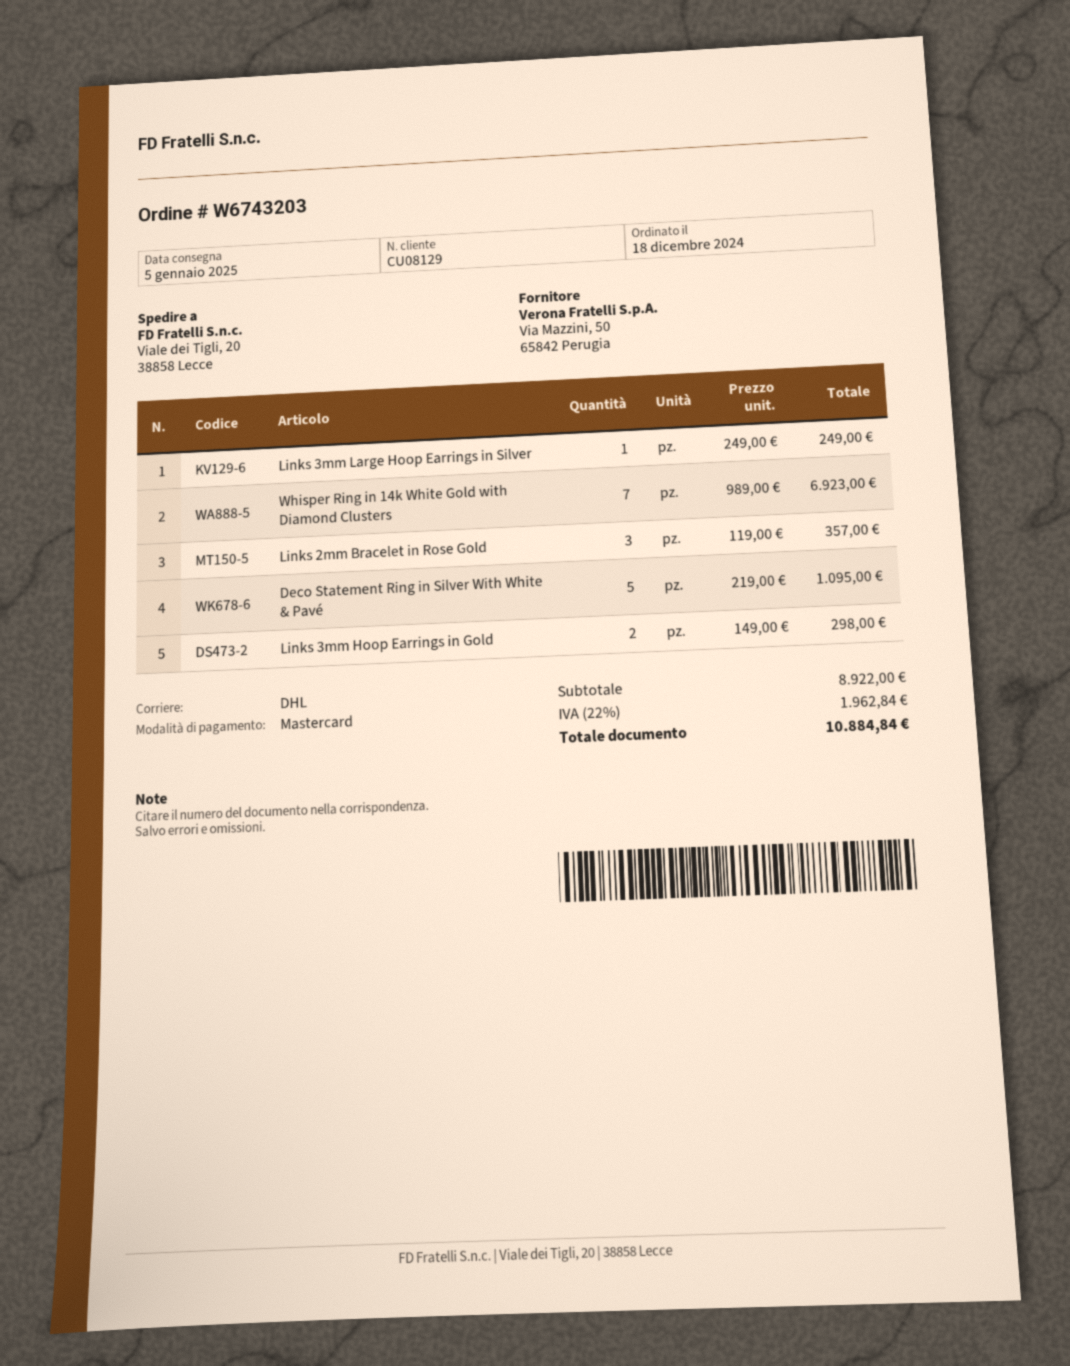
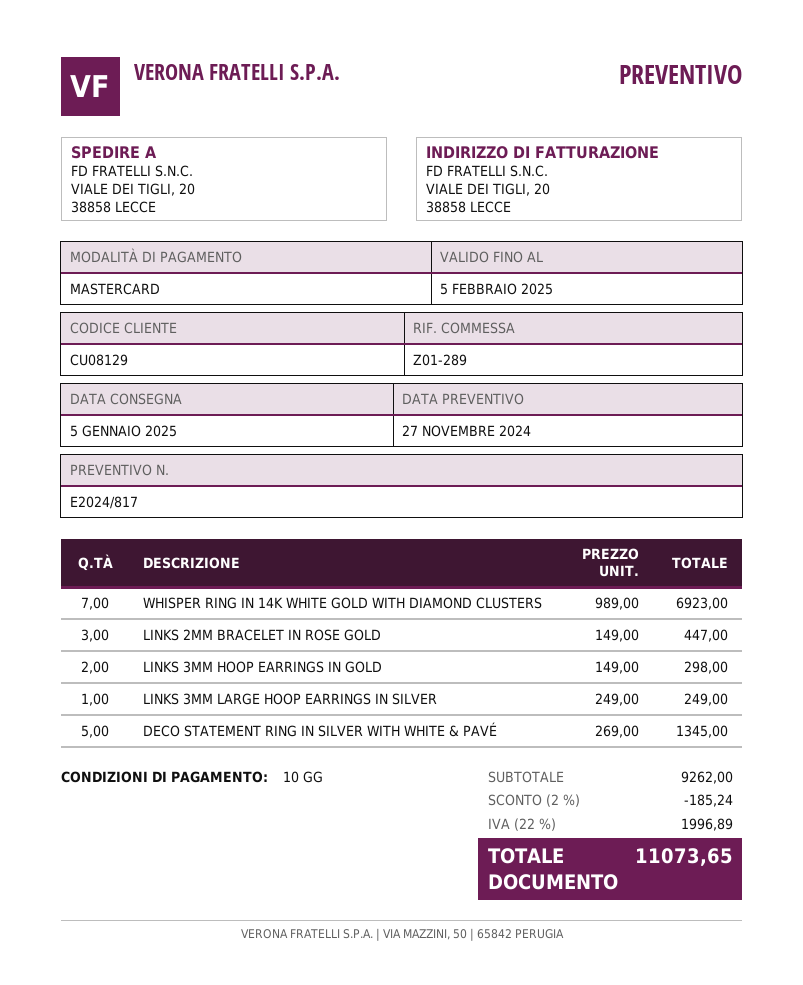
Links 2mm Bracelet in Rose Gold: 3 x 119.00 = 357.00 -> 3 x 149.00 = 447.00
Deco Statement Ring in Silver With White & Pavé: 5 x 219.00 = 1095.00 -> 5 x 269.00 = 1345.00
subtotal: 8922.00 -> 9262.00
discount: none -> 2% = 185.24
tax: 22% = 1962.84 -> 22% = 1996.89
total: 10884.84 -> 11073.65

